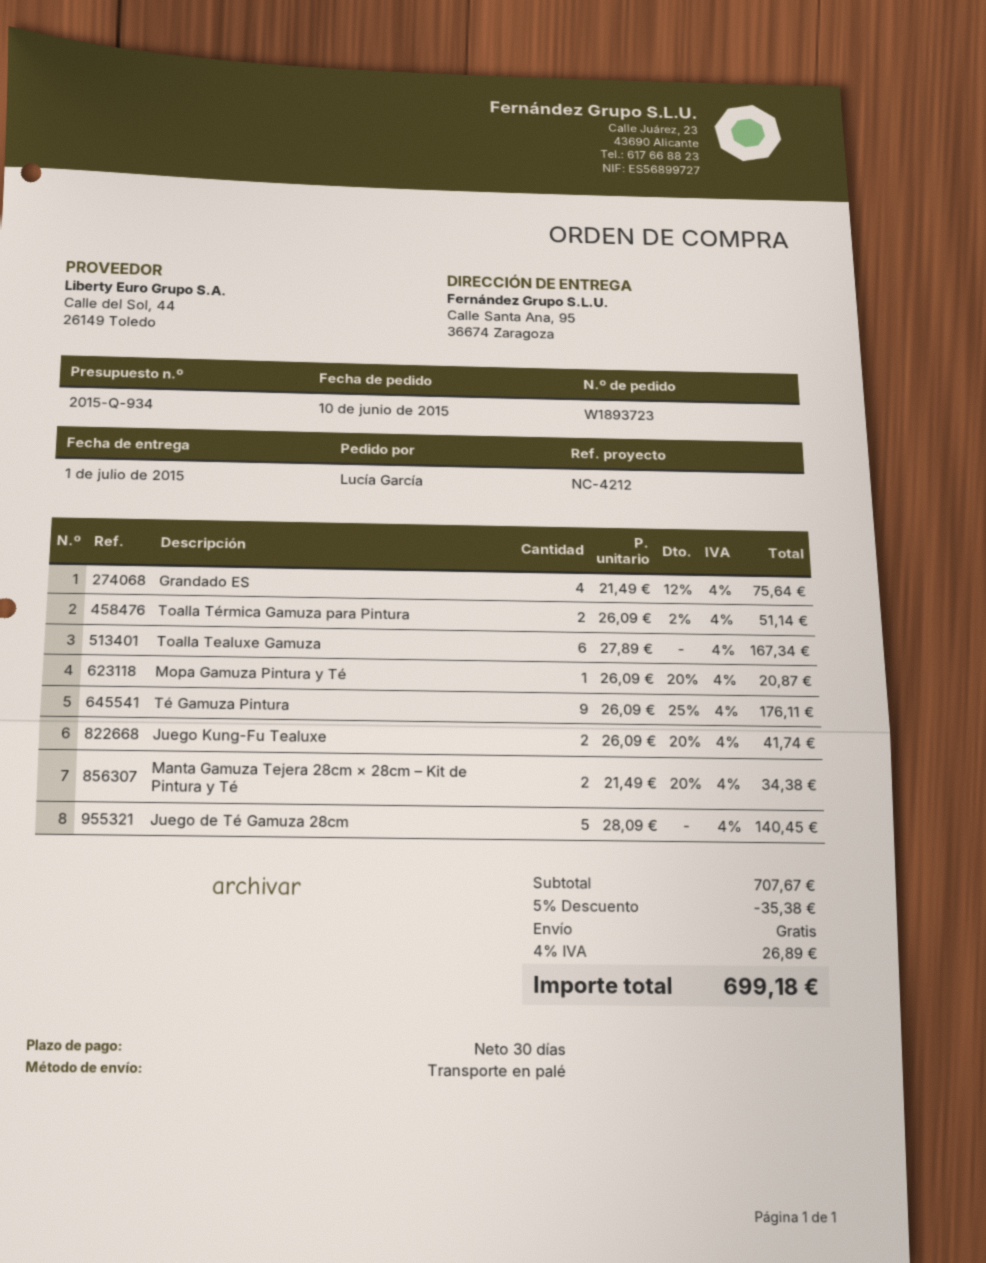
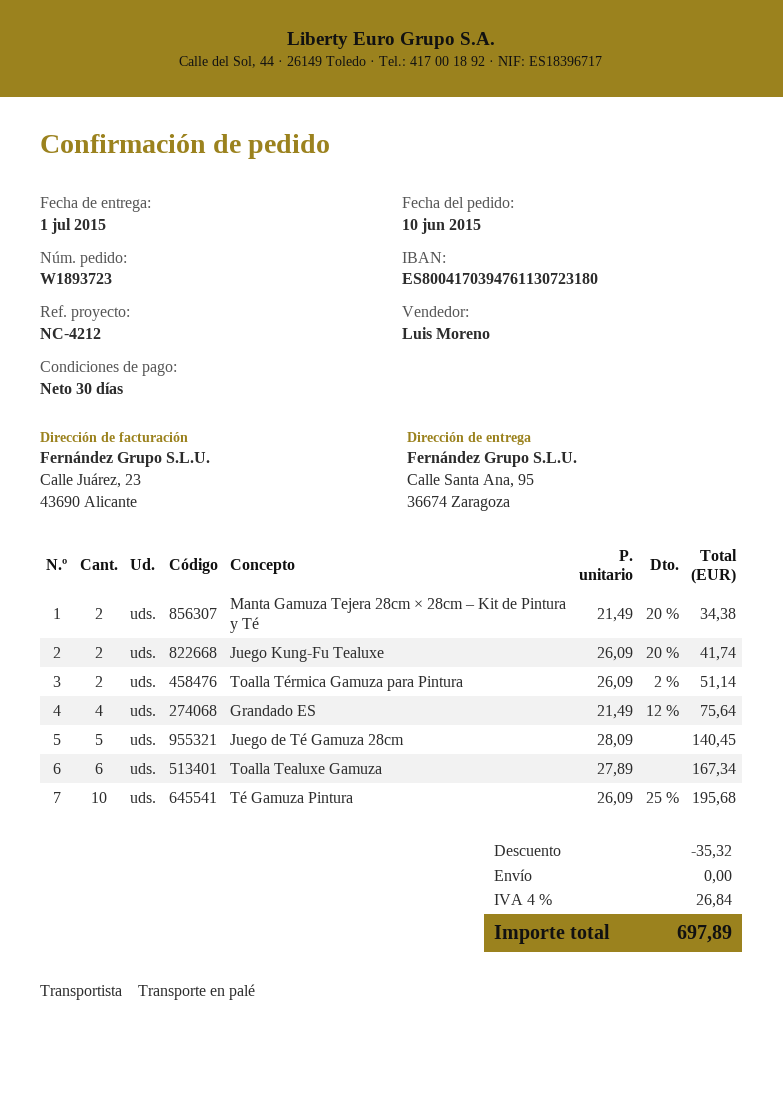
Mopa Gamuza Pintura y Té: 1 x 26.09 - 20% = 20.87 -> none
Té Gamuza Pintura: 9 x 26.09 - 25% = 176.11 -> 10 x 26.09 - 25% = 195.68
discount: 35.38 -> 35.32
tax: 4% = 26.89 -> 4% = 26.84
total: 699.18 -> 697.89

